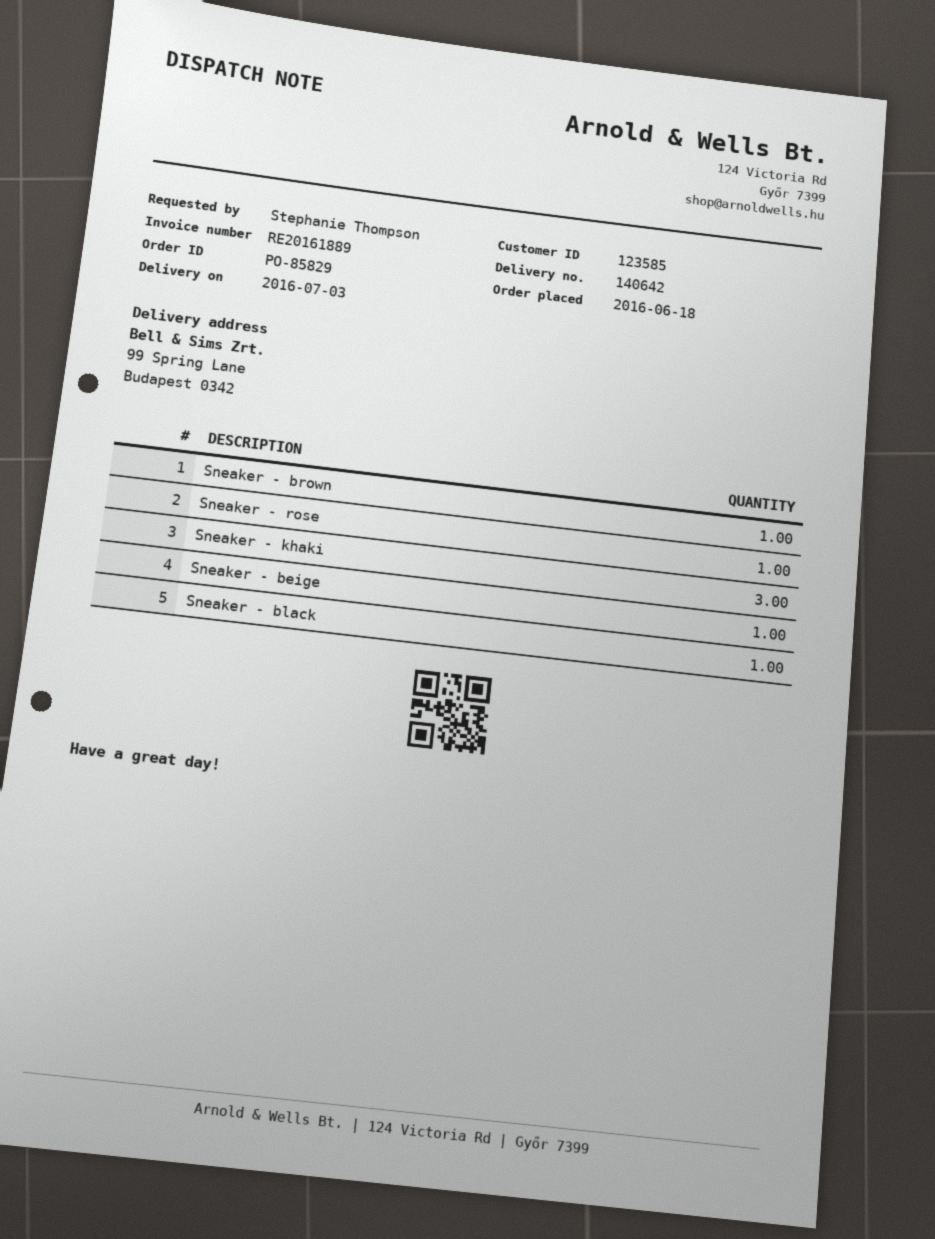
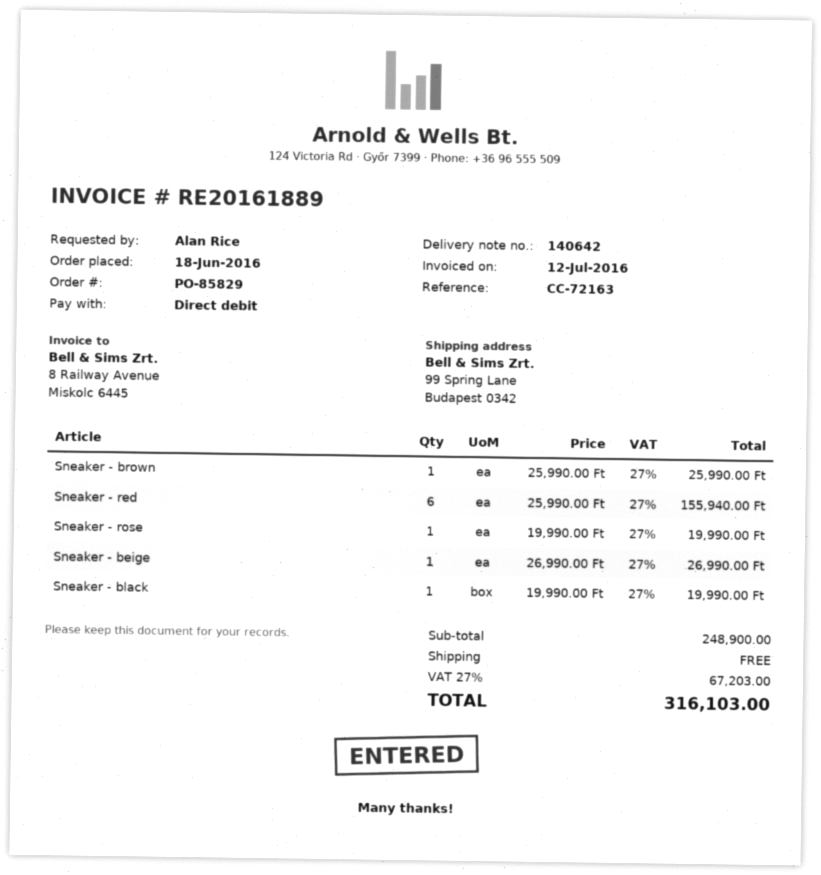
ordered by: Stephanie Thompson -> Alan Rice
Sneaker - khaki: 3 -> none
Sneaker - red: none -> 6

